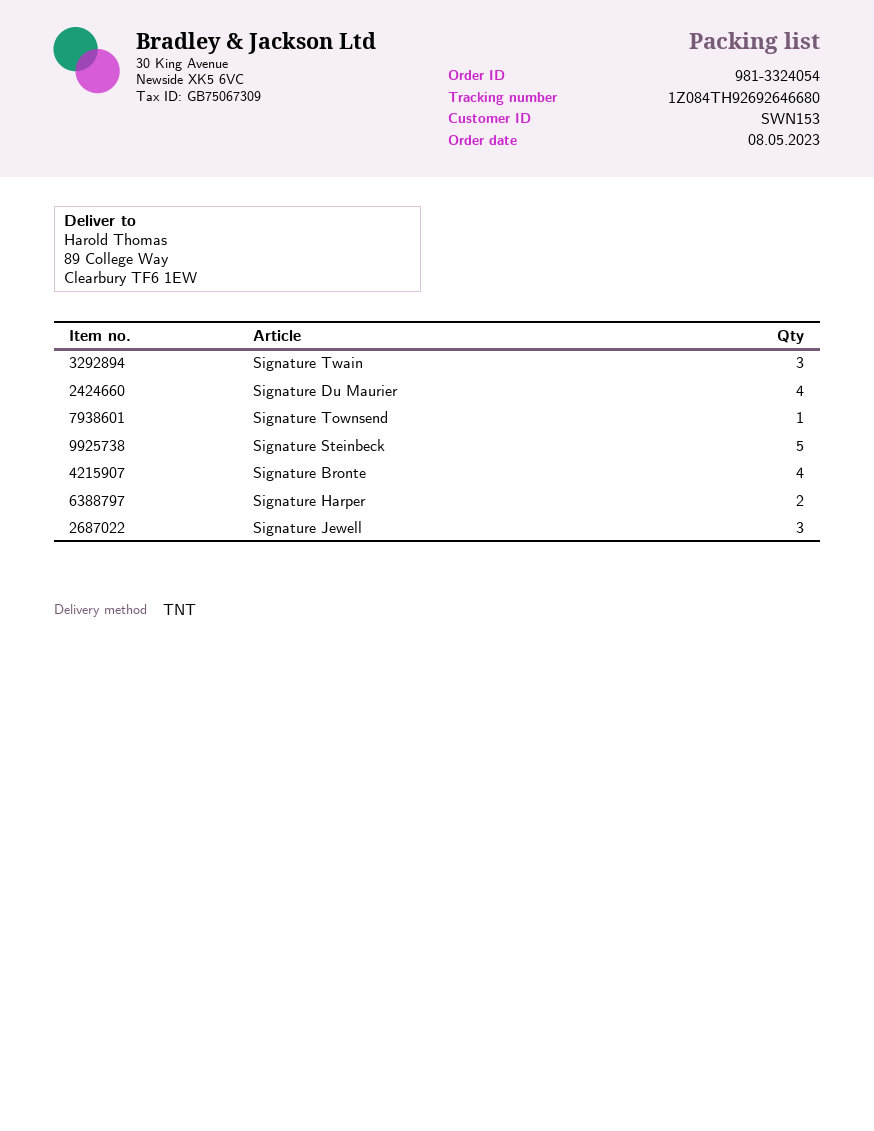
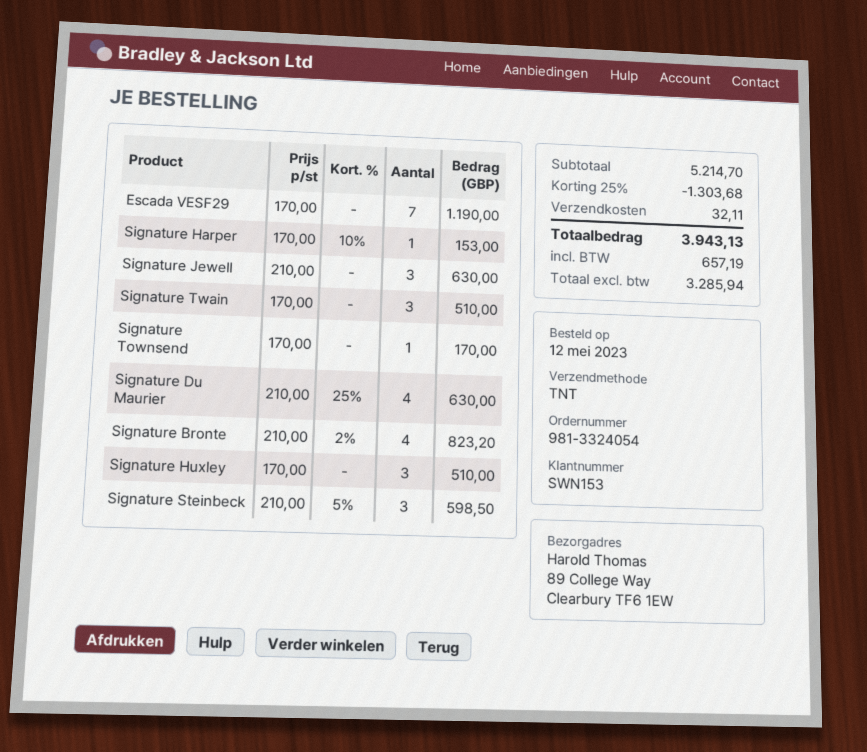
order date: 2023-05-08 -> 2023-05-12
Signature Steinbeck: 5 -> 3
Signature Harper: 2 -> 1
Escada VESF29: none -> 7
Signature Huxley: none -> 3

